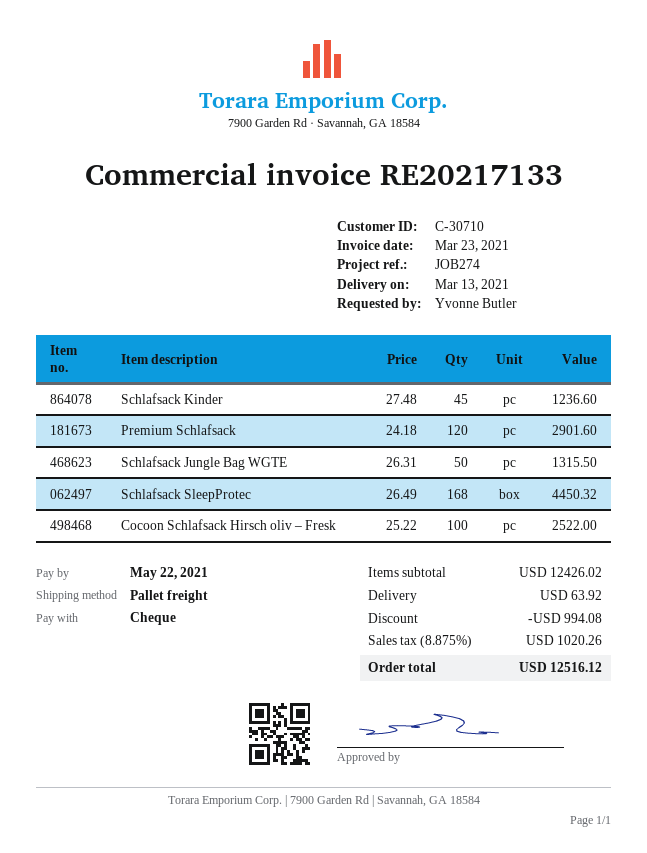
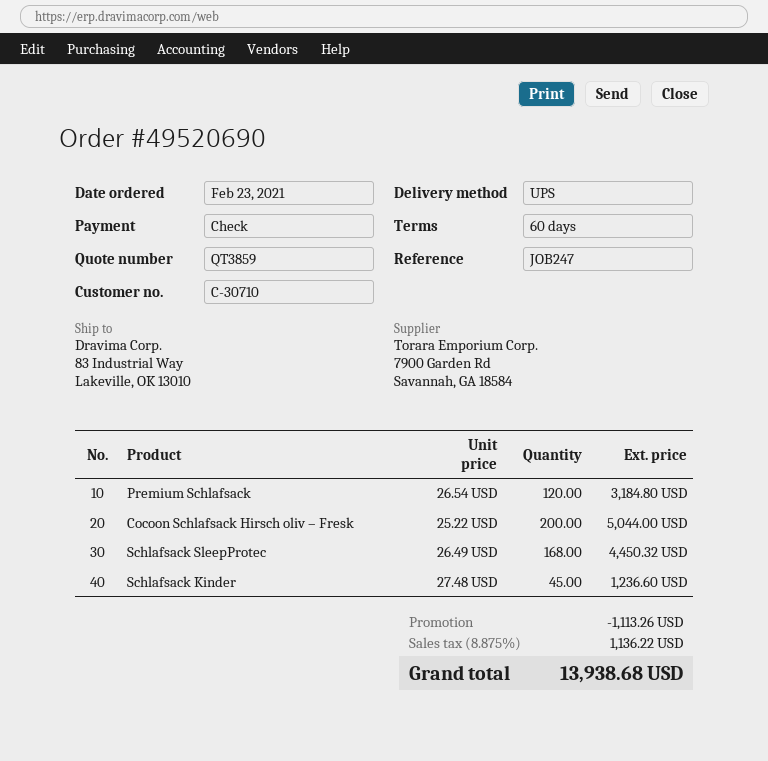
reference: JOB274 -> JOB247
shipping method: pallet freight -> UPS
Premium Schlafsack: 120 x 24.18 = 2901.60 -> 120 x 26.54 = 3184.80
Schlafsack Jungle Bag WGTE: 50 x 26.31 = 1315.50 -> none
Cocoon Schlafsack Hirsch oliv – Fresk: 100 x 25.22 = 2522.00 -> 200 x 25.22 = 5044.00
discount: 994.08 -> 1113.26
shipping: 63.92 -> none
tax: 8.875% = 1020.26 -> 8.875% = 1136.22
total: 12516.12 -> 13938.68

